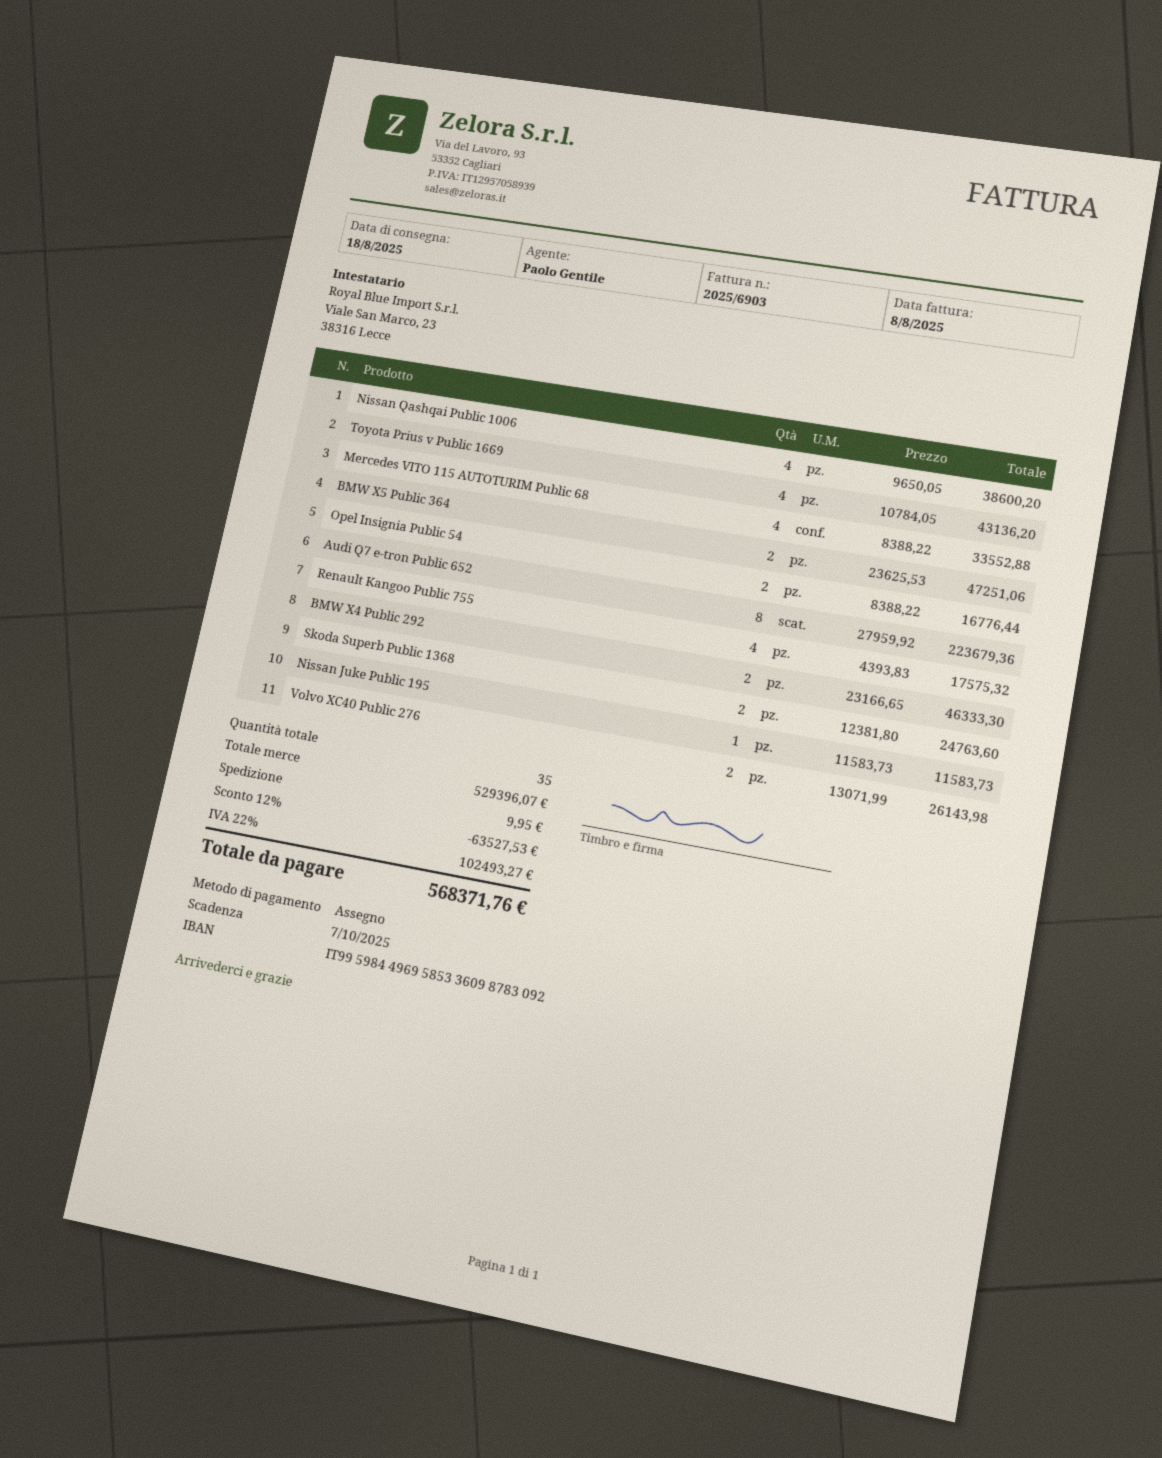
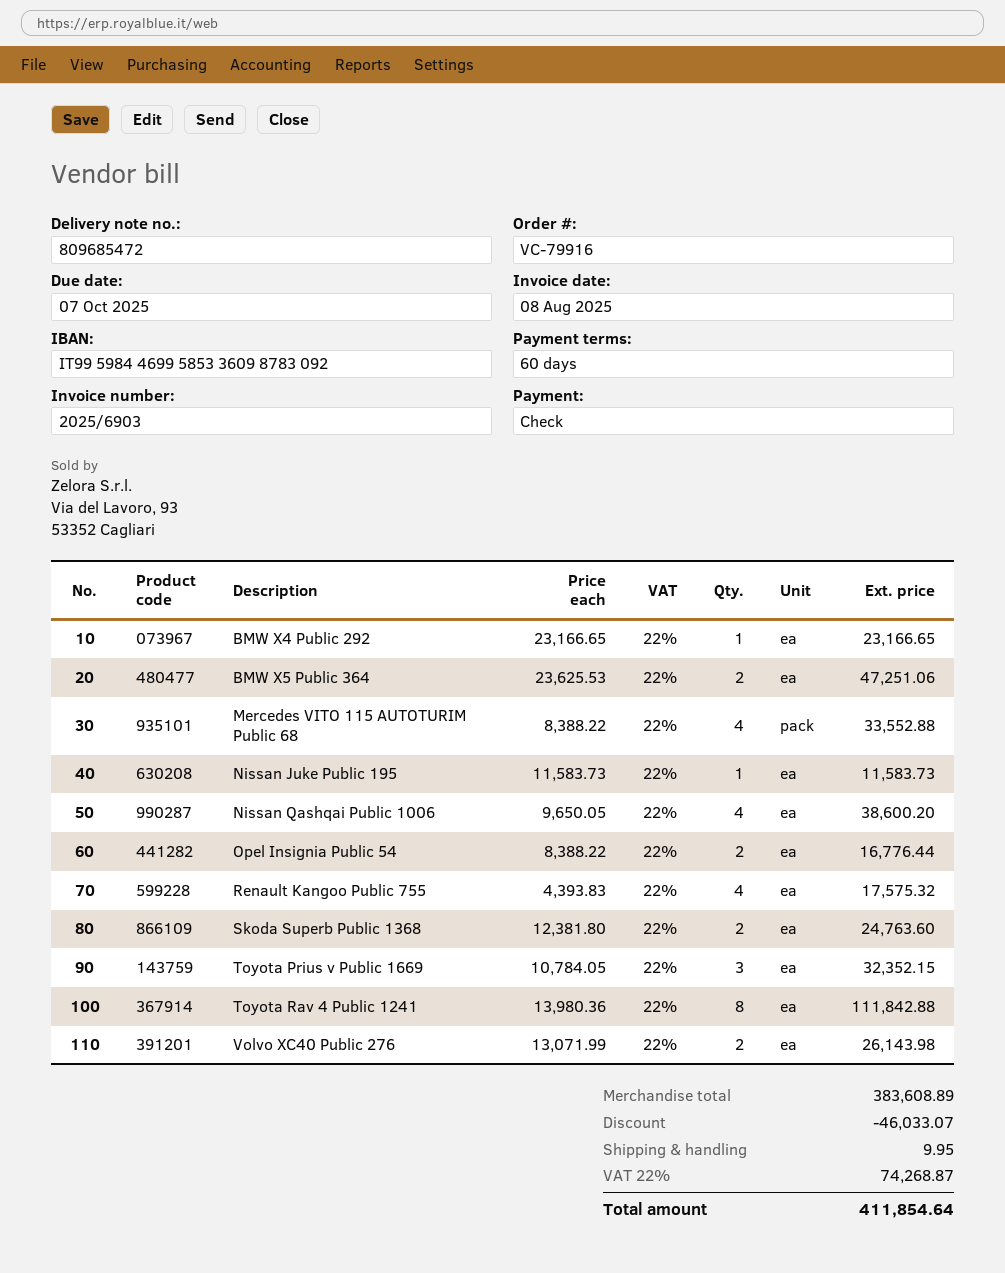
bank account: IT9959844969585336098783092 -> IT9959844699585336098783092
Toyota Prius v Public 1669: 4 x 10784.05 = 43136.20 -> 3 x 10784.05 = 32352.15
Audi Q7 e-tron Public 652: 8 x 27959.92 = 223679.36 -> none
BMW X4 Public 292: 2 x 23166.65 = 46333.30 -> 1 x 23166.65 = 23166.65
Toyota Rav 4 Public 1241: none -> 8 x 13980.36 = 111842.88
subtotal: 529396.07 -> 383608.89
discount: 63527.53 -> 46033.07
tax: 22% = 102493.27 -> 22% = 74268.87
total: 568371.76 -> 411854.64

